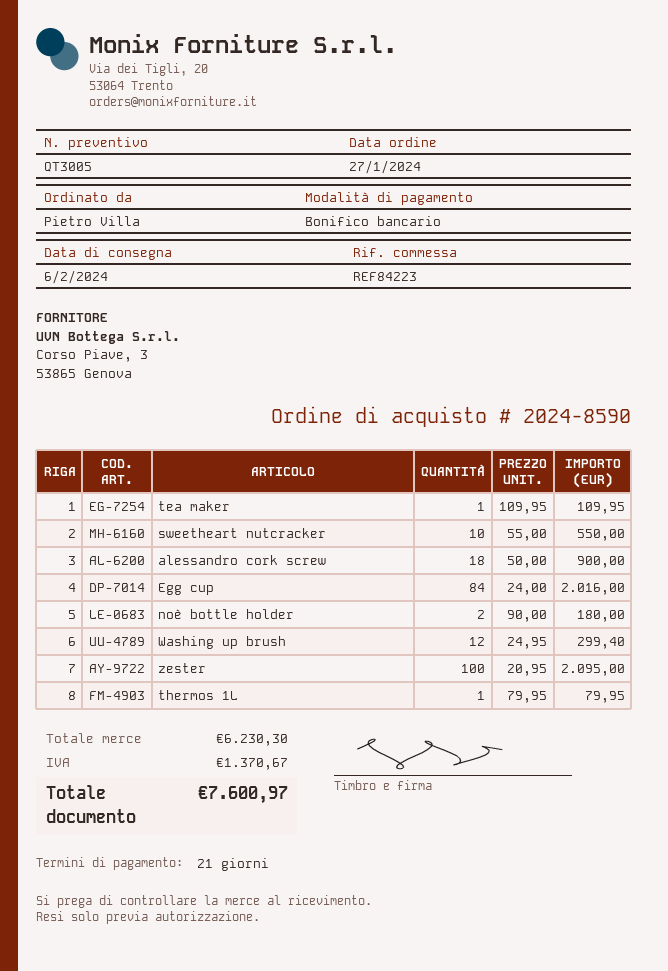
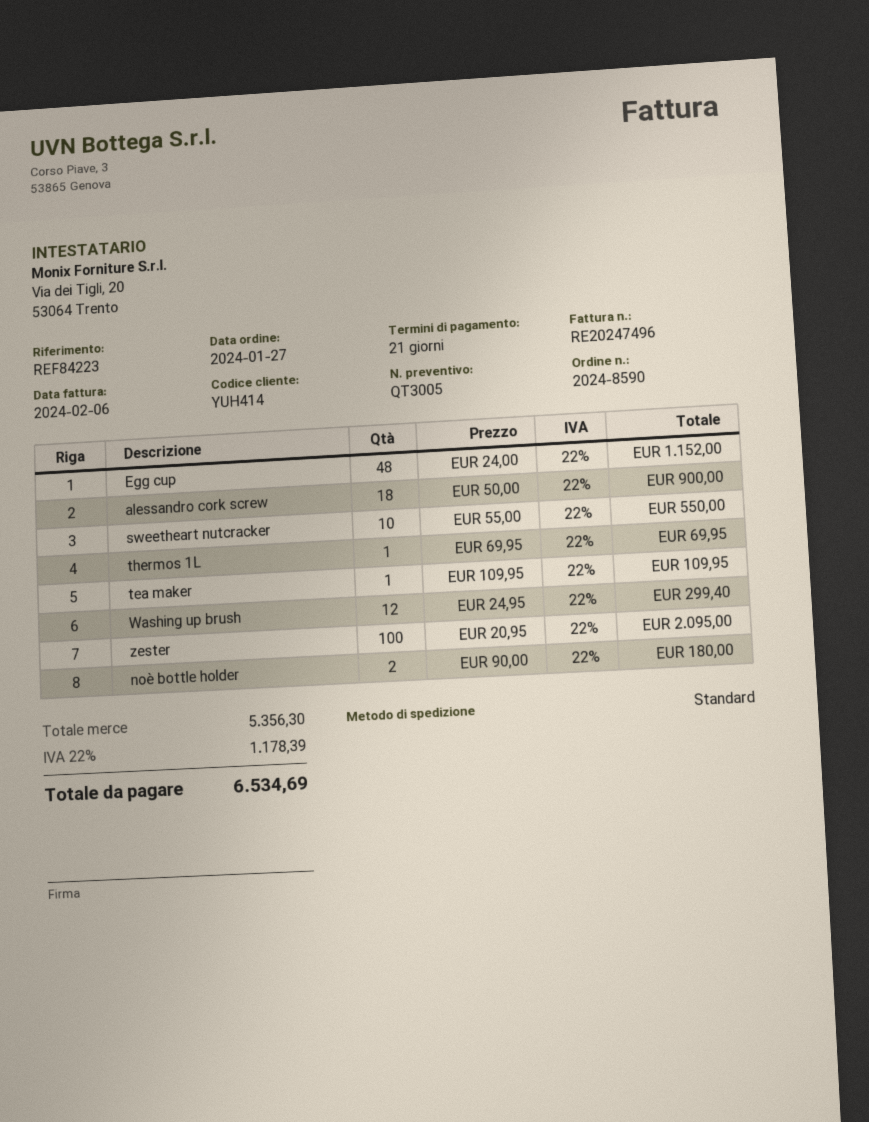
Egg cup: 84 x 24.00 = 2016.00 -> 48 x 24.00 = 1152.00
thermos 1L: 1 x 79.95 = 79.95 -> 1 x 69.95 = 69.95
subtotal: 6230.30 -> 5356.30
tax: 1370.67 -> 1178.39
total: 7600.97 -> 6534.69

